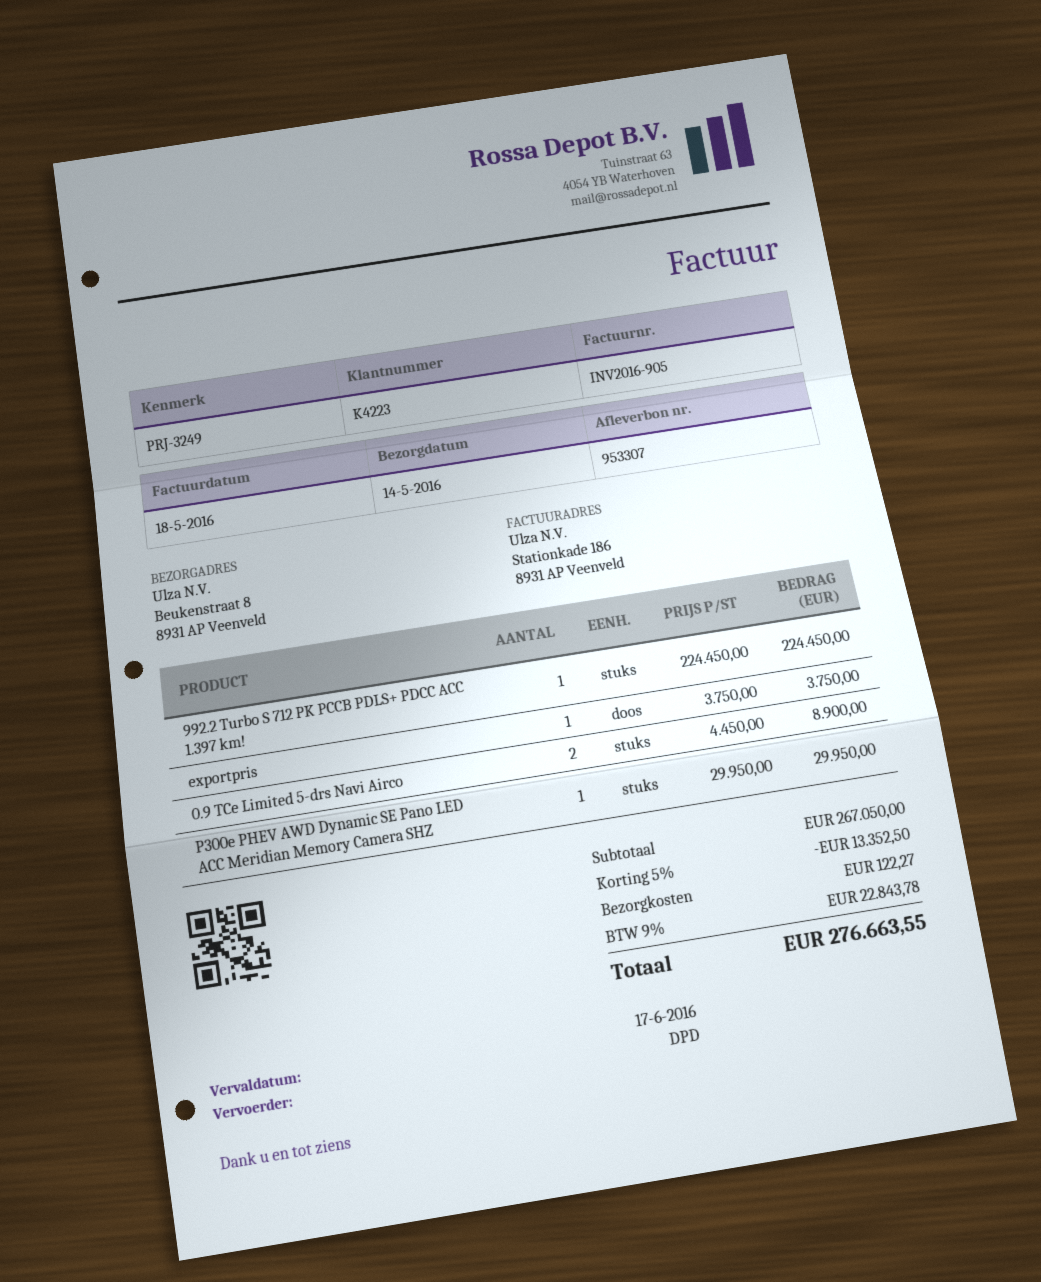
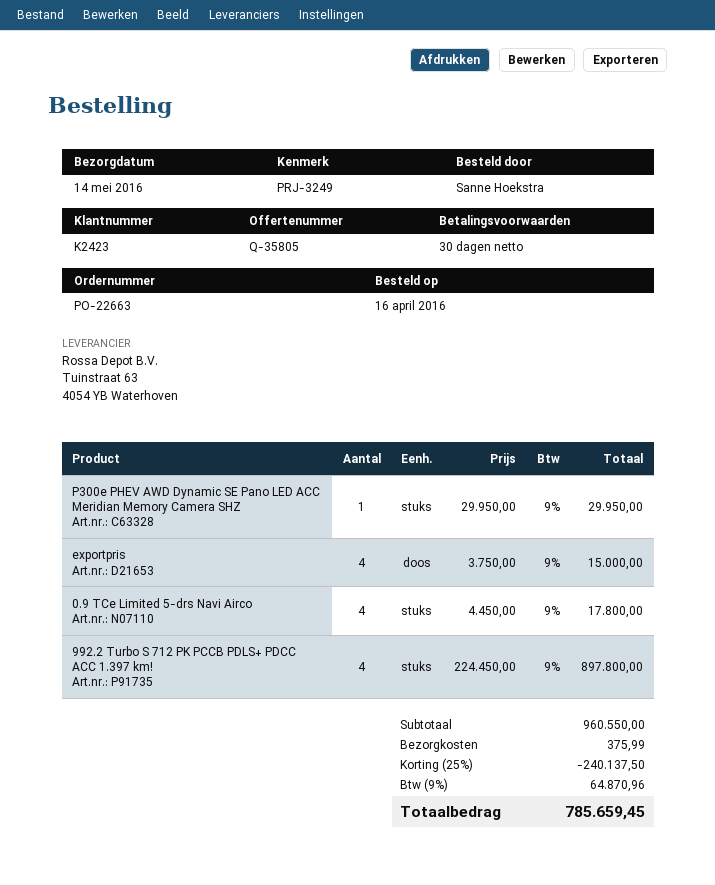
customer number: K4223 -> K2423
992.2 Turbo S 712 PK PCCB PDLS+ PDCC ACC 1.397 km!: 1 x 224450.00 = 224450.00 -> 4 x 224450.00 = 897800.00
exportpris: 1 x 3750.00 = 3750.00 -> 4 x 3750.00 = 15000.00
0.9 TCe Limited 5-drs Navi Airco: 2 x 4450.00 = 8900.00 -> 4 x 4450.00 = 17800.00
subtotal: 267050.00 -> 960550.00
discount: 5% = 13352.50 -> 25% = 240137.50
shipping: 122.27 -> 375.99
tax: 9% = 22843.78 -> 9% = 64870.96
total: 276663.55 -> 785659.45

